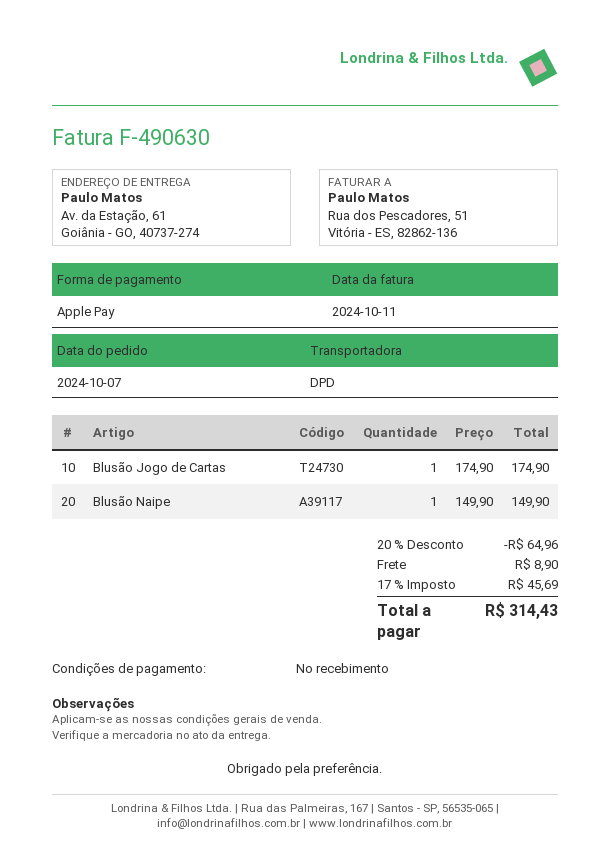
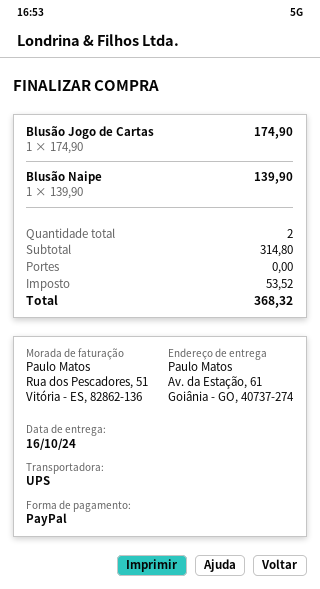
payment method: Apple Pay -> PayPal
shipping method: DPD -> UPS
Blusão Naipe: 1 x 149.90 = 149.90 -> 1 x 139.90 = 139.90
discount: 20% = 64.96 -> none
shipping: 8.90 -> 0.00
tax: 45.69 -> 53.52
total: 314.43 -> 368.32

